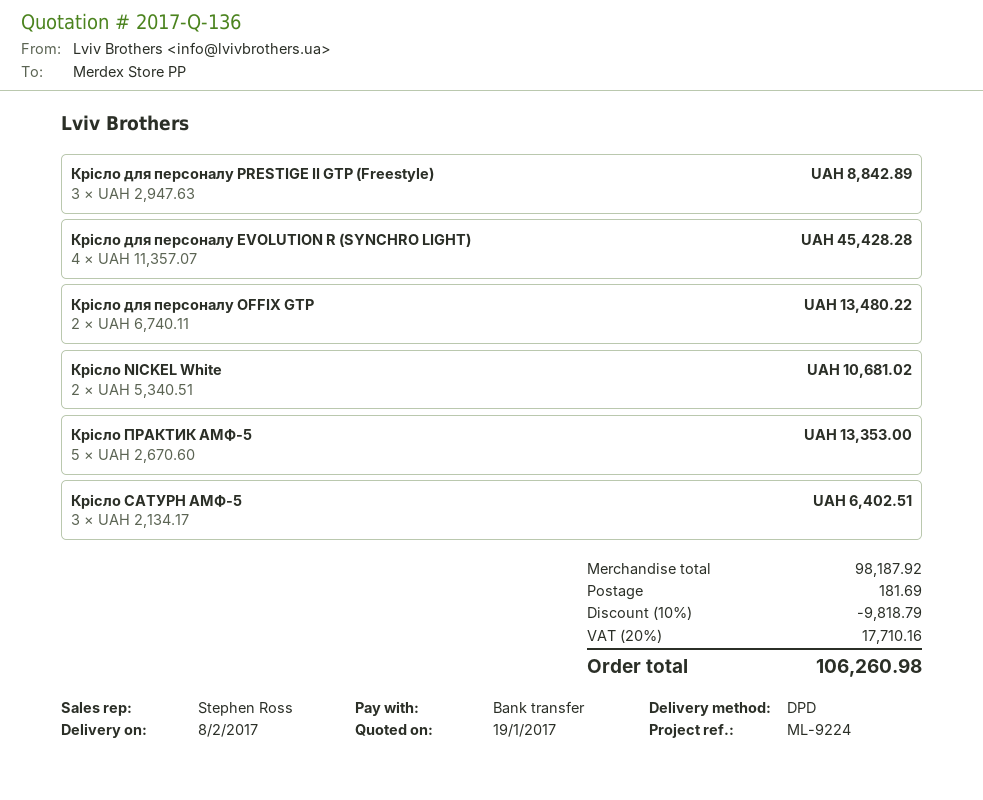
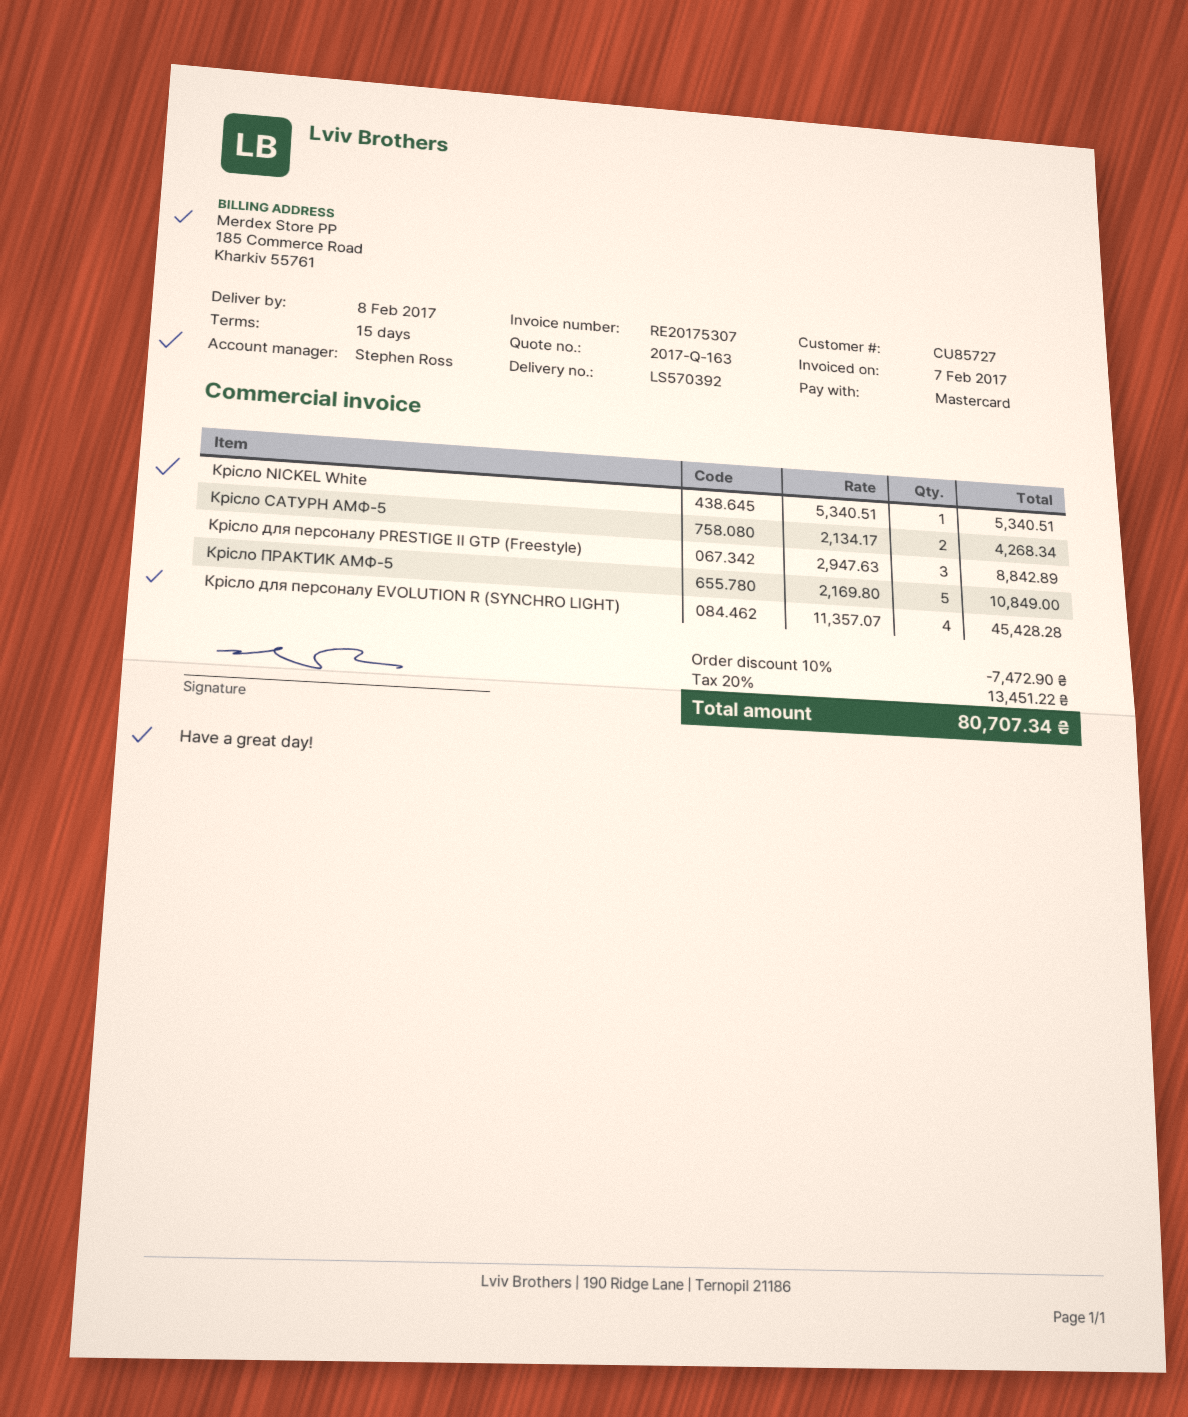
quote number: 2017-Q-136 -> 2017-Q-163
payment method: bank transfer -> Mastercard
Крісло для персоналу OFFIX GTP: 2 x 6740.11 = 13480.22 -> none
Крісло NICKEL White: 2 x 5340.51 = 10681.02 -> 1 x 5340.51 = 5340.51
Крісло ПРАКТИК АМФ-5: 5 x 2670.60 = 13353.00 -> 5 x 2169.80 = 10849.00
Крісло САТУРН АМФ-5: 3 x 2134.17 = 6402.51 -> 2 x 2134.17 = 4268.34
discount: 10% = 9818.79 -> 10% = 7472.90
shipping: 181.69 -> none
tax: 20% = 17710.16 -> 20% = 13451.22
total: 106260.98 -> 80707.34

